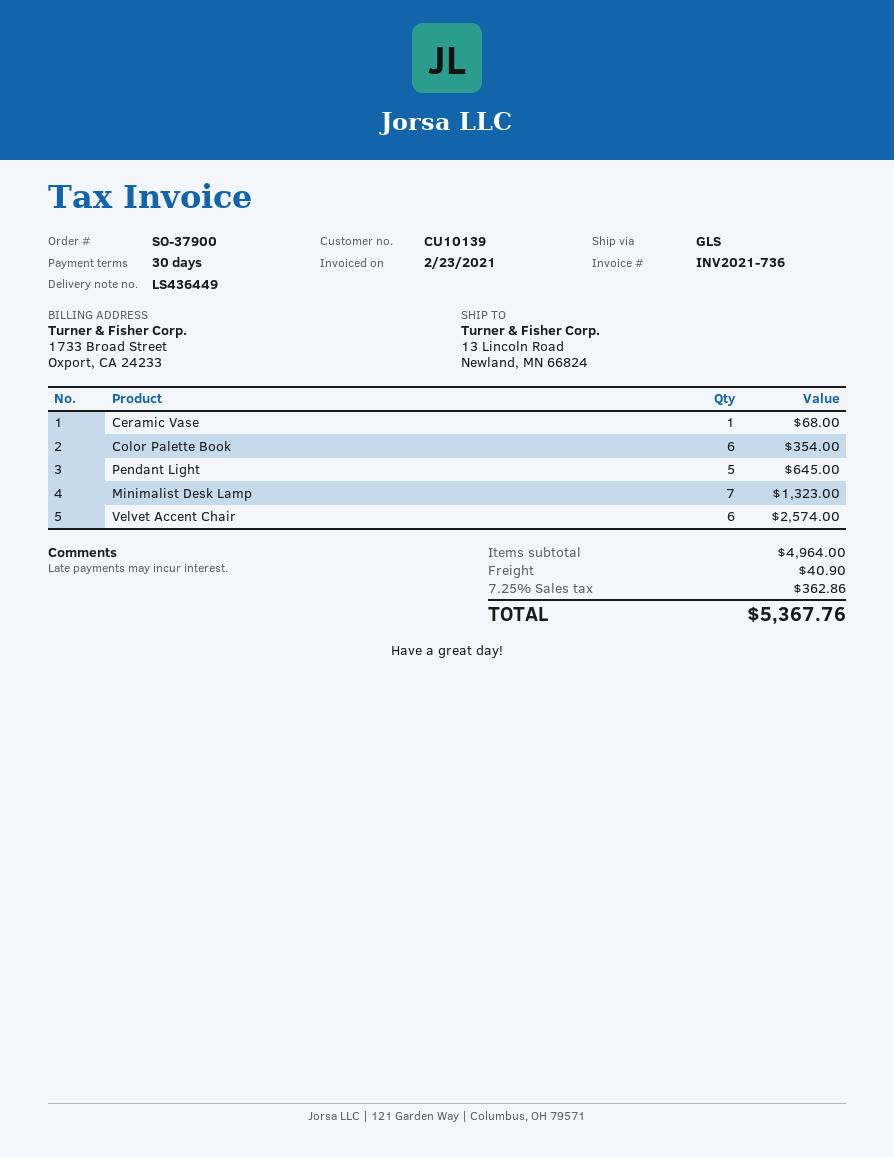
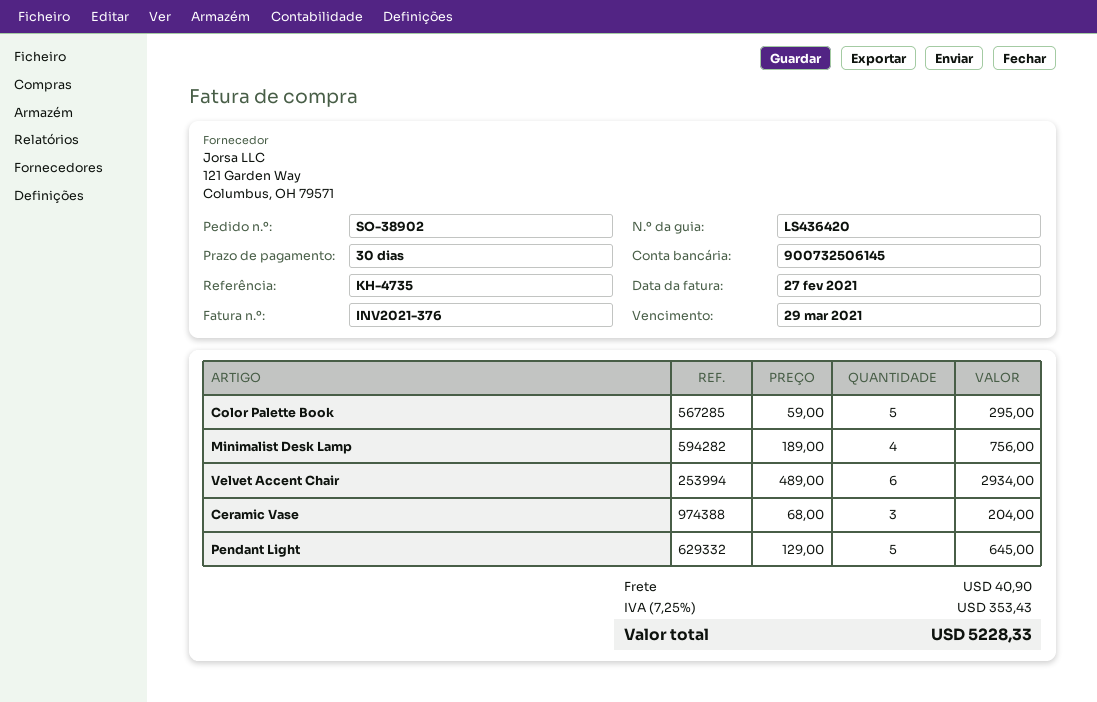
order number: SO-37900 -> SO-38902
delivery note number: LS436449 -> LS436420
invoice number: INV2021-736 -> INV2021-376
invoice date: 2021-02-23 -> 2021-02-27
Ceramic Vase: 1 for 68.00 -> 3 for 204.00
Color Palette Book: 6 for 354.00 -> 5 for 295.00
Minimalist Desk Lamp: 7 for 1323.00 -> 4 for 756.00
Velvet Accent Chair: 6 for 2574.00 -> 6 for 2934.00
tax: 7.25% = 362.86 -> 7.25% = 353.43
total: 5367.76 -> 5228.33

